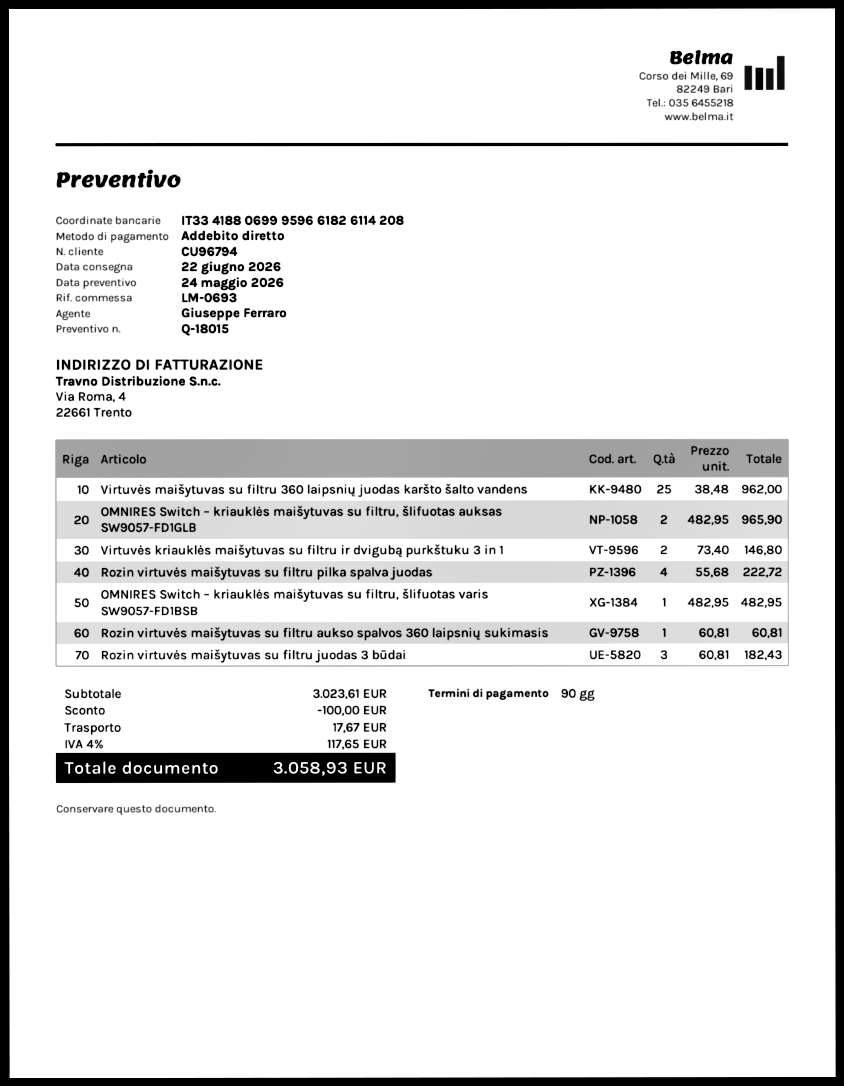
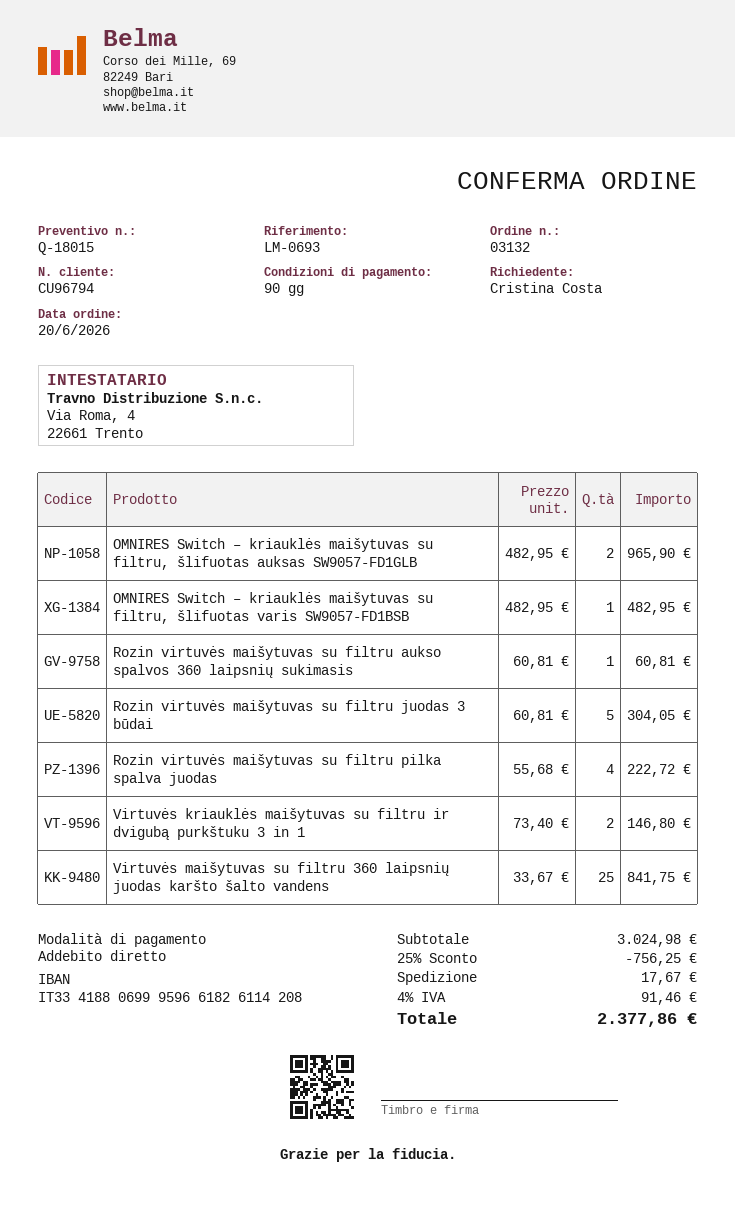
Virtuvės maišytuvas su filtru 360 laipsnių juodas karšto šalto vandens: 25 x 38.48 = 962.00 -> 25 x 33.67 = 841.75
Rozin virtuvės maišytuvas su filtru juodas 3 būdai: 3 x 60.81 = 182.43 -> 5 x 60.81 = 304.05
subtotal: 3023.61 -> 3024.98
discount: 100.00 -> 756.25
tax: 4% = 117.65 -> 4% = 91.46
total: 3058.93 -> 2377.86

